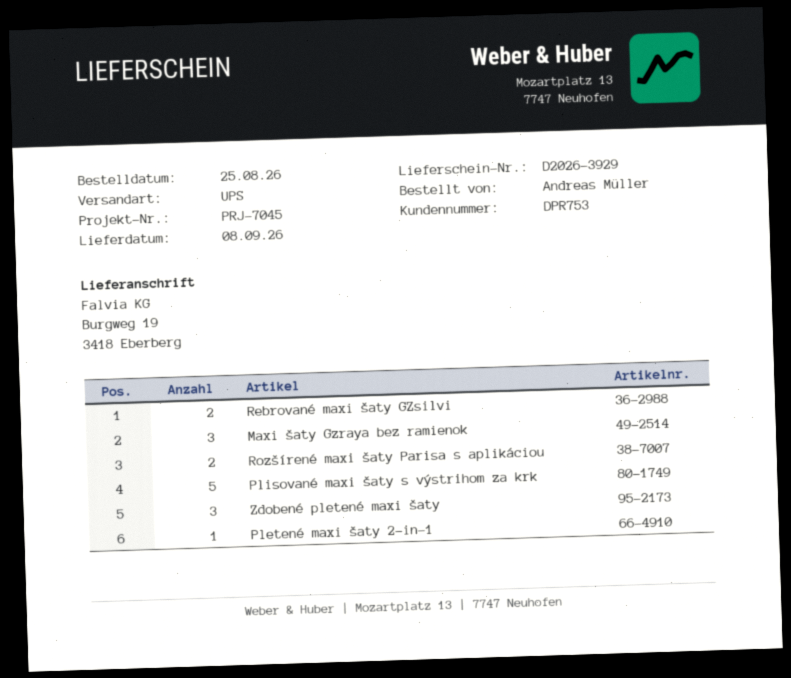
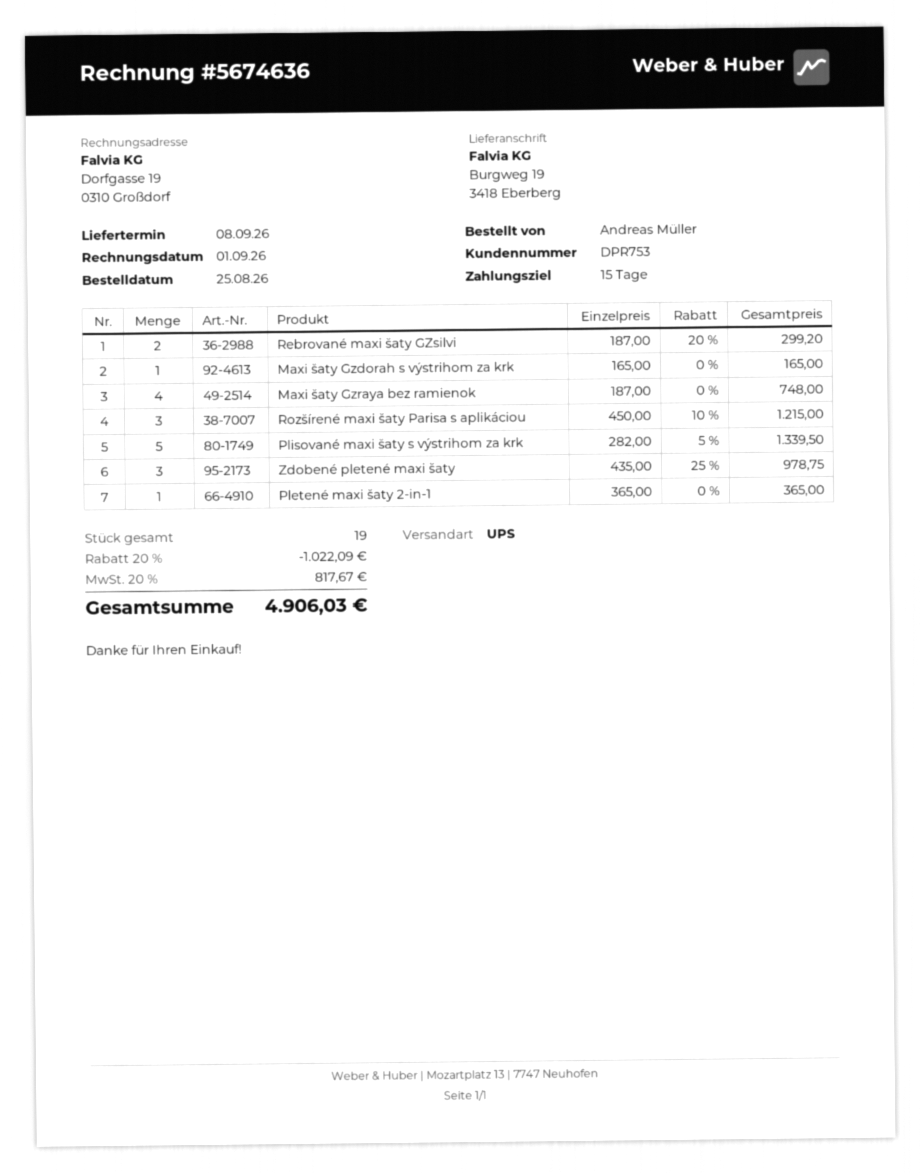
Maxi šaty Gzraya bez ramienok: 3 -> 4
Rozšírené maxi šaty Parisa s aplikáciou: 2 -> 3
Maxi šaty Gzdorah s výstrihom za krk: none -> 1

